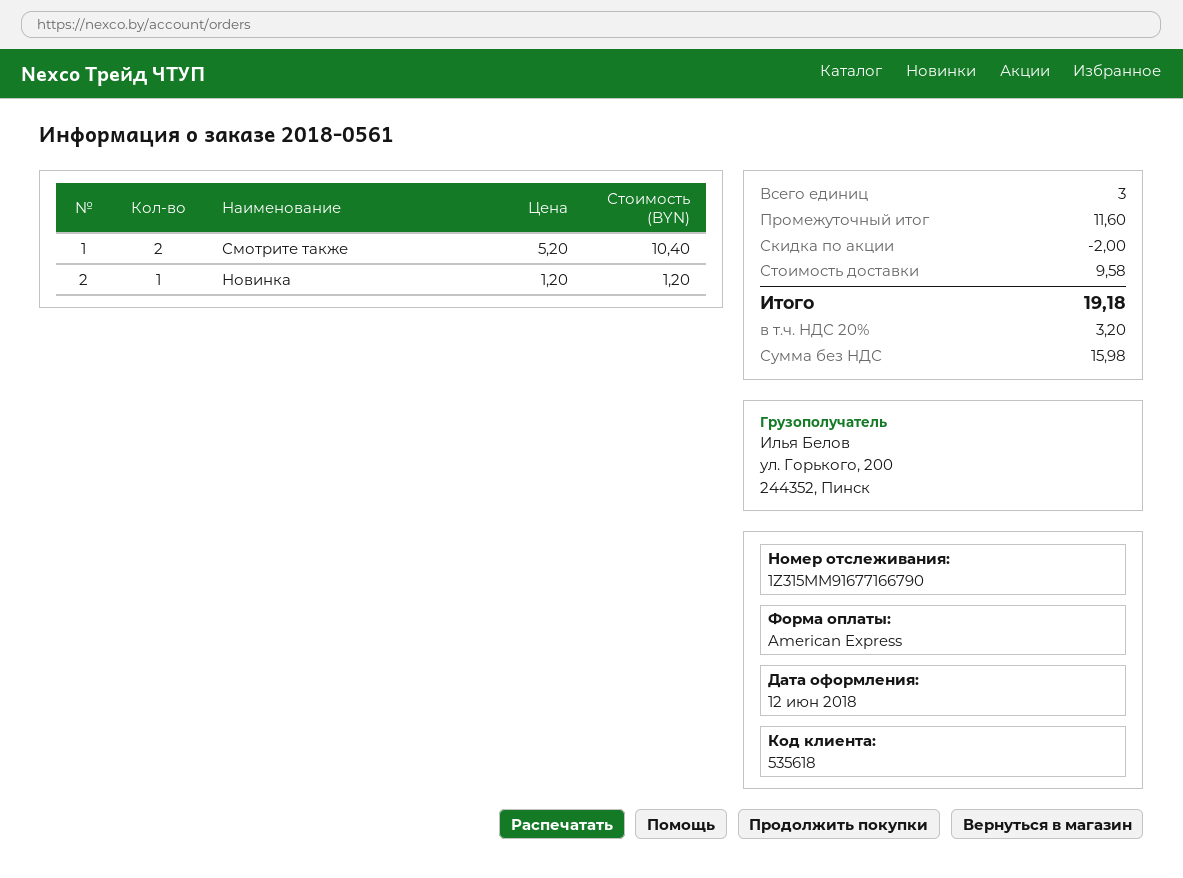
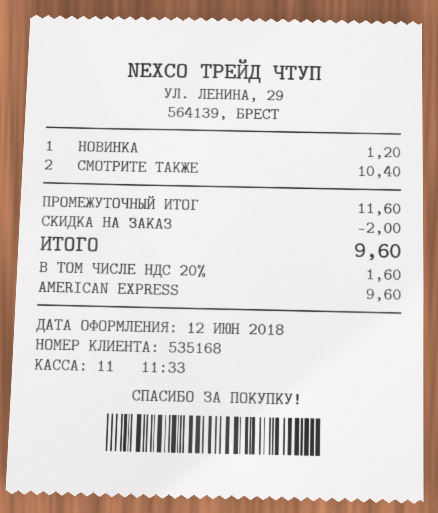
customer number: 535618 -> 535168
shipping: 9.58 -> none
tax: 20% = 3.20 -> 20% = 1.60
total: 19.18 -> 9.60

